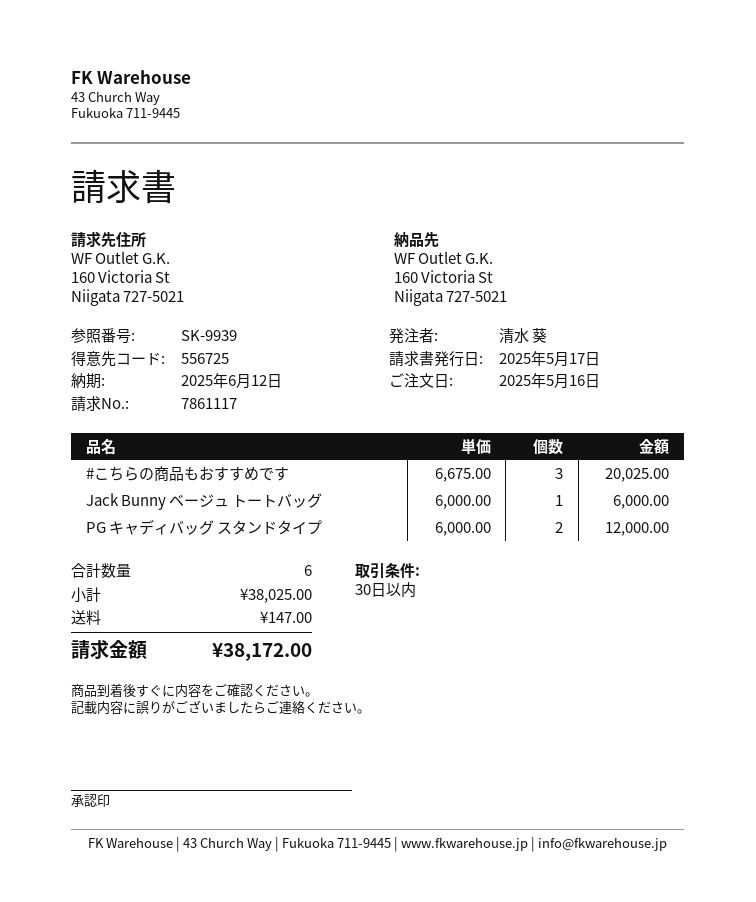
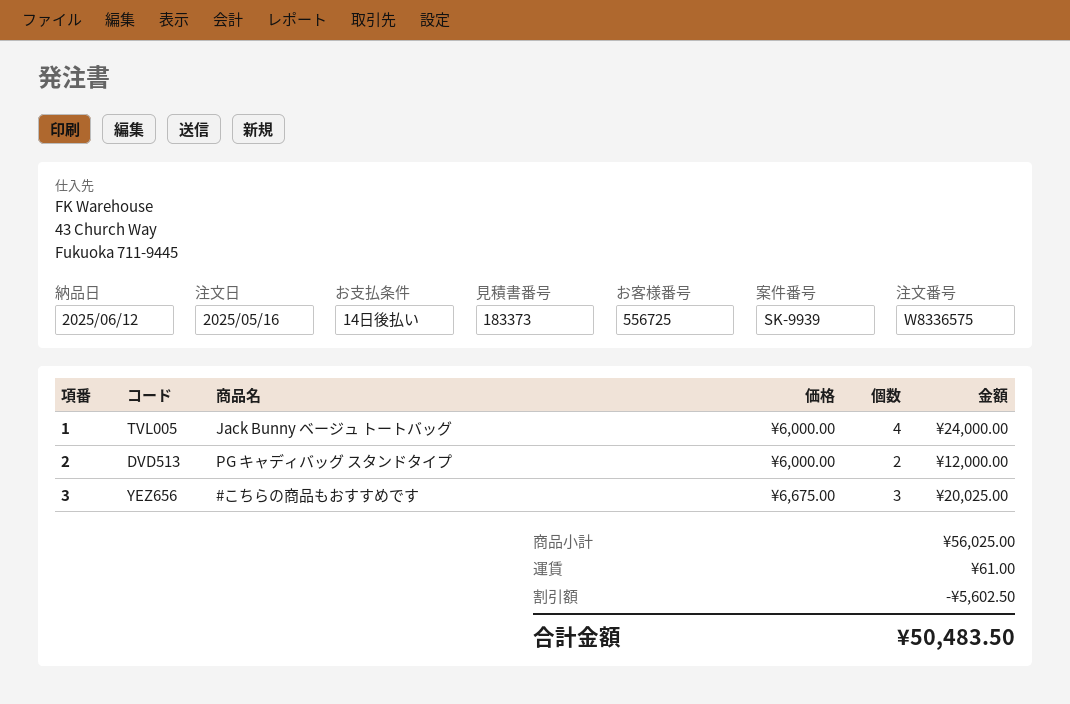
payment terms: 30 days -> 14 days
Jack Bunny ベージュ トートバッグ: 1 x 6000.00 = 6000.00 -> 4 x 6000.00 = 24000.00
subtotal: 38025.00 -> 56025.00
discount: none -> 5602.50
shipping: 147.00 -> 61.00
total: 38172.00 -> 50483.50

